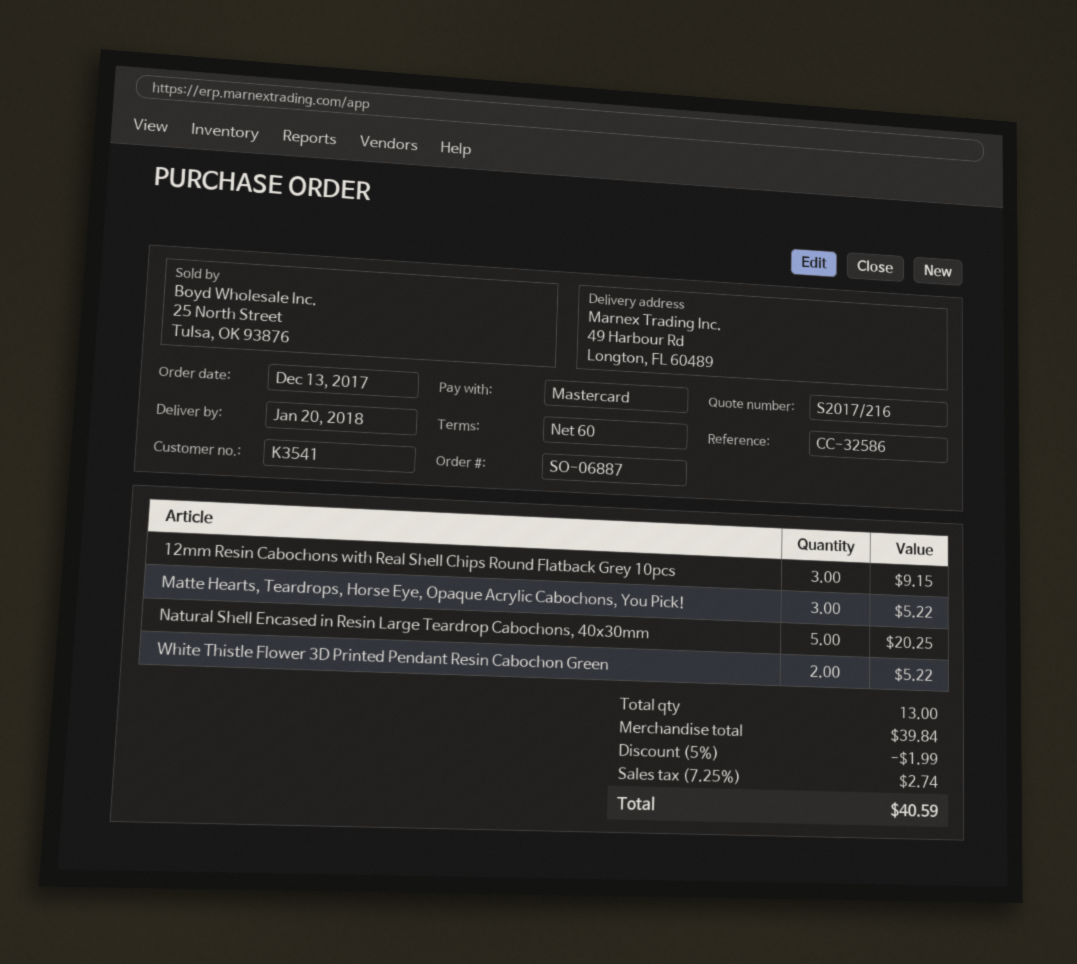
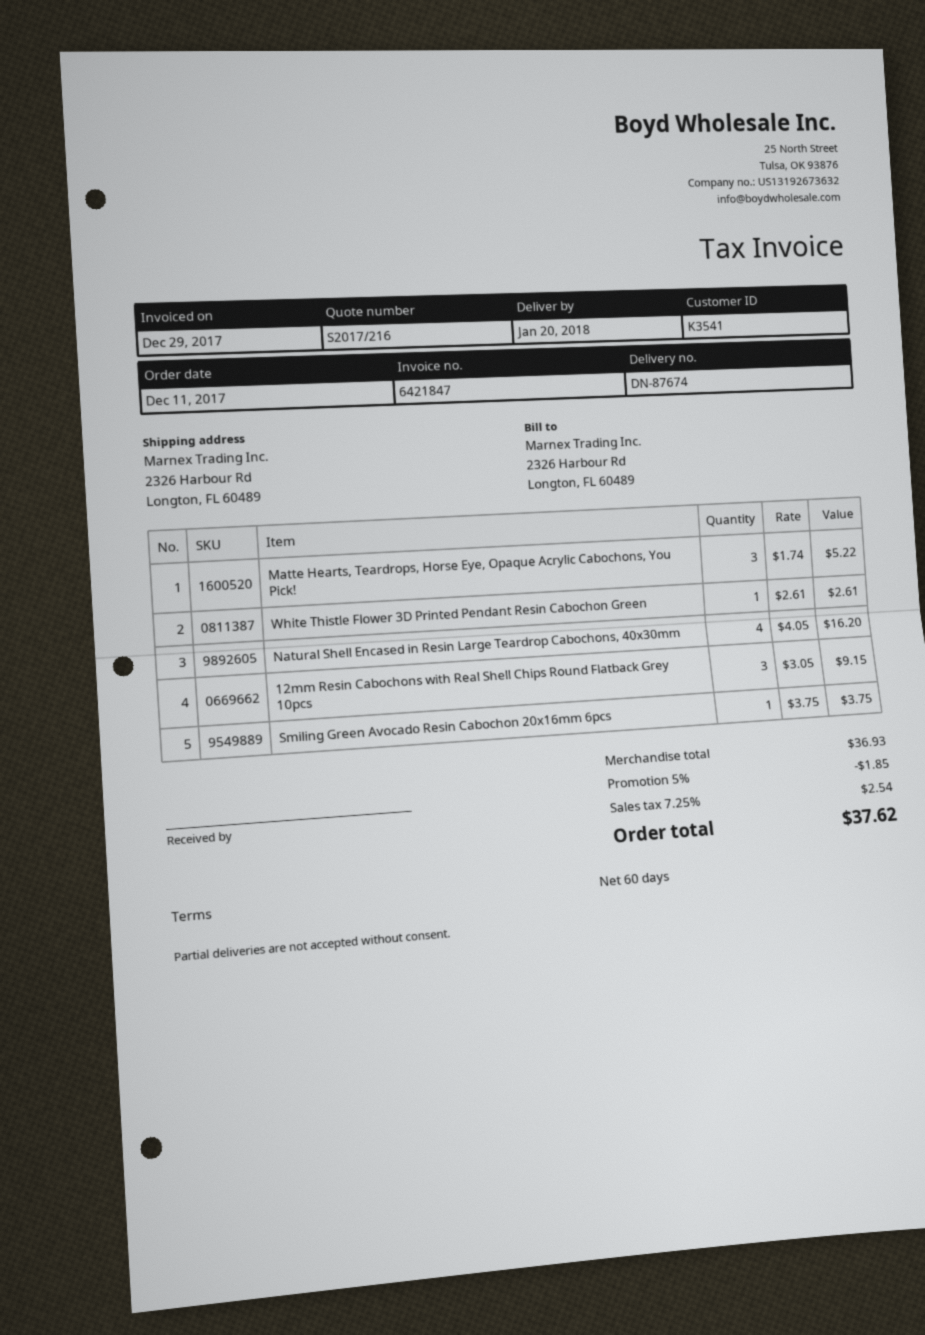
order date: 2017-12-13 -> 2017-12-11
ship to: 49 Harbour Rd, Longton, FL 60489 -> 2326 Harbour Rd, Longton, FL 60489
Natural Shell Encased in Resin Large Teardrop Cabochons, 40x30mm: 5 for 20.25 -> 4 for 16.20
White Thistle Flower 3D Printed Pendant Resin Cabochon Green: 2 for 5.22 -> 1 for 2.61
Smiling Green Avocado Resin Cabochon 20x16mm 6pcs: none -> 1 for 3.75
subtotal: 39.84 -> 36.93
discount: 5% = 1.99 -> 5% = 1.85
tax: 7.25% = 2.74 -> 7.25% = 2.54
total: 40.59 -> 37.62

